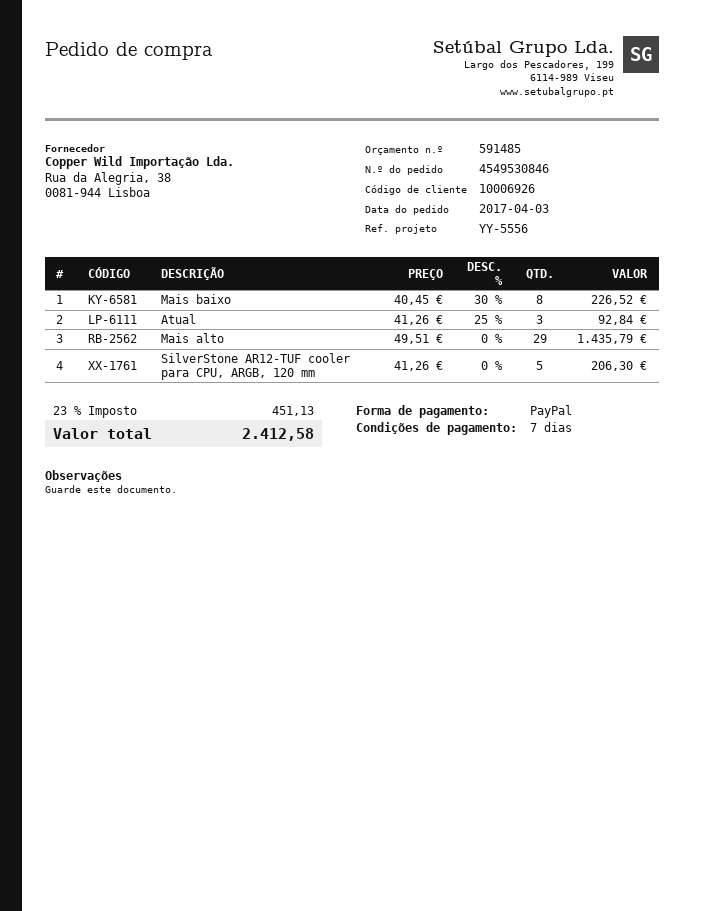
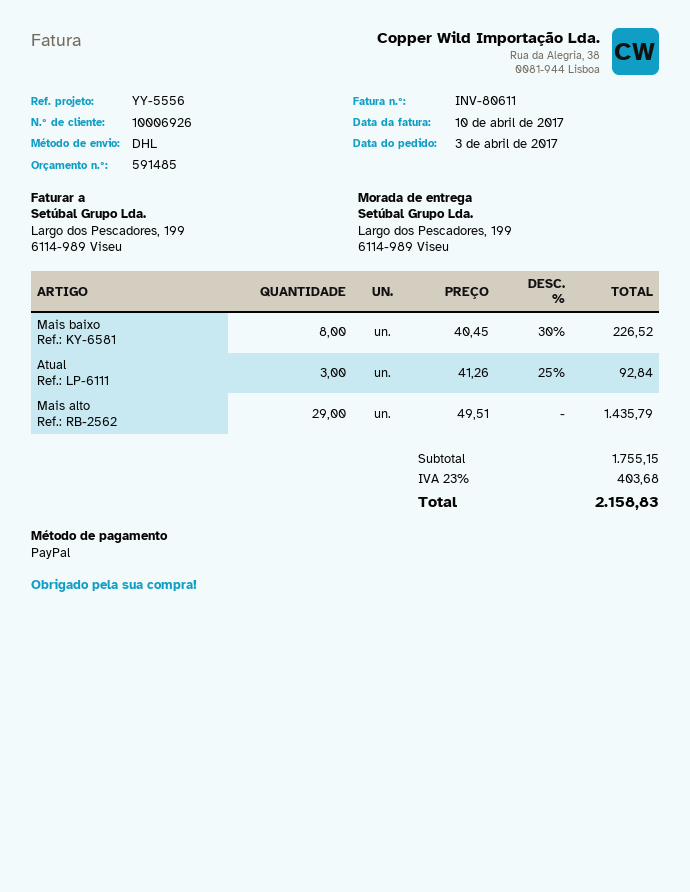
SilverStone AR12-TUF cooler para CPU, ARGB, 120 mm: 5 x 41.26 = 206.30 -> none
tax: 23% = 451.13 -> 23% = 403.68
total: 2412.58 -> 2158.83

